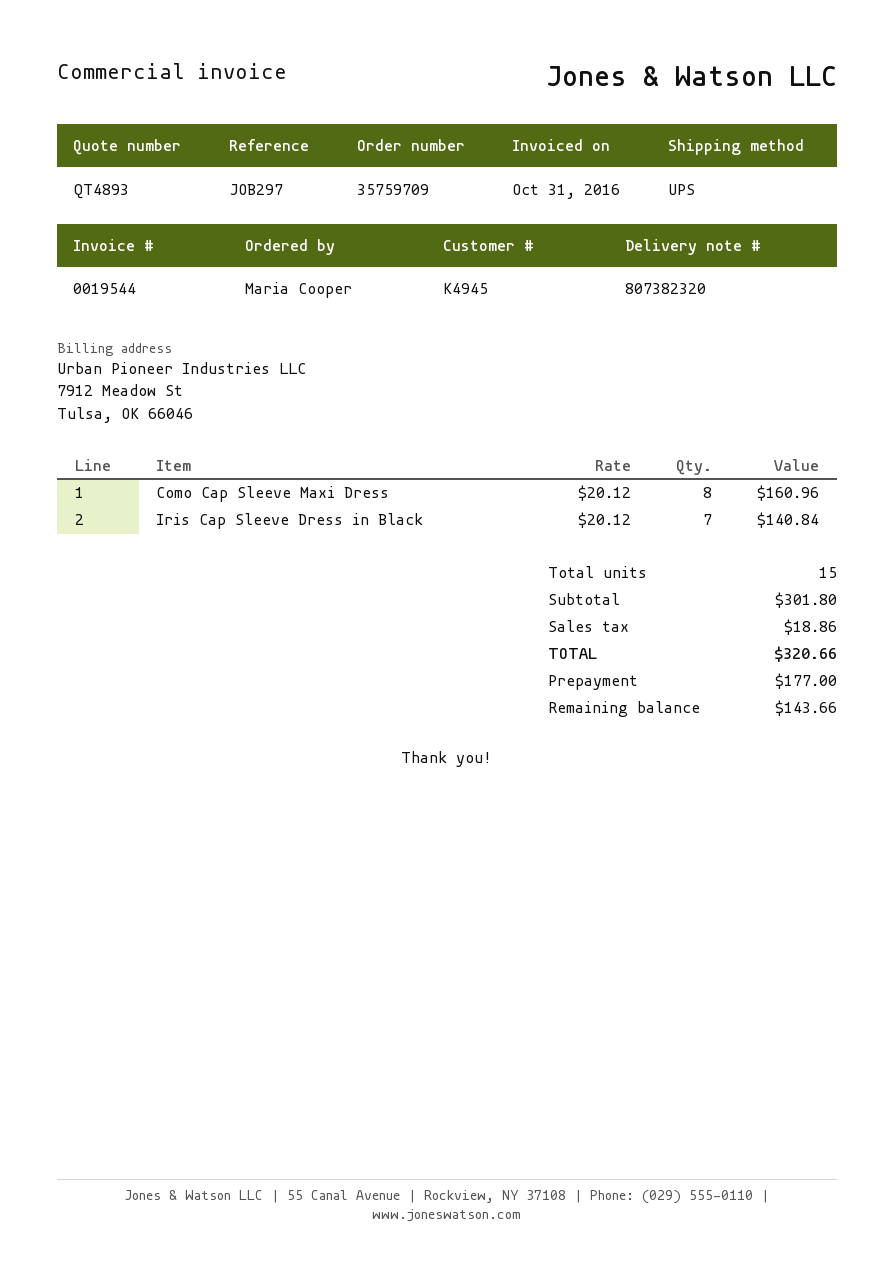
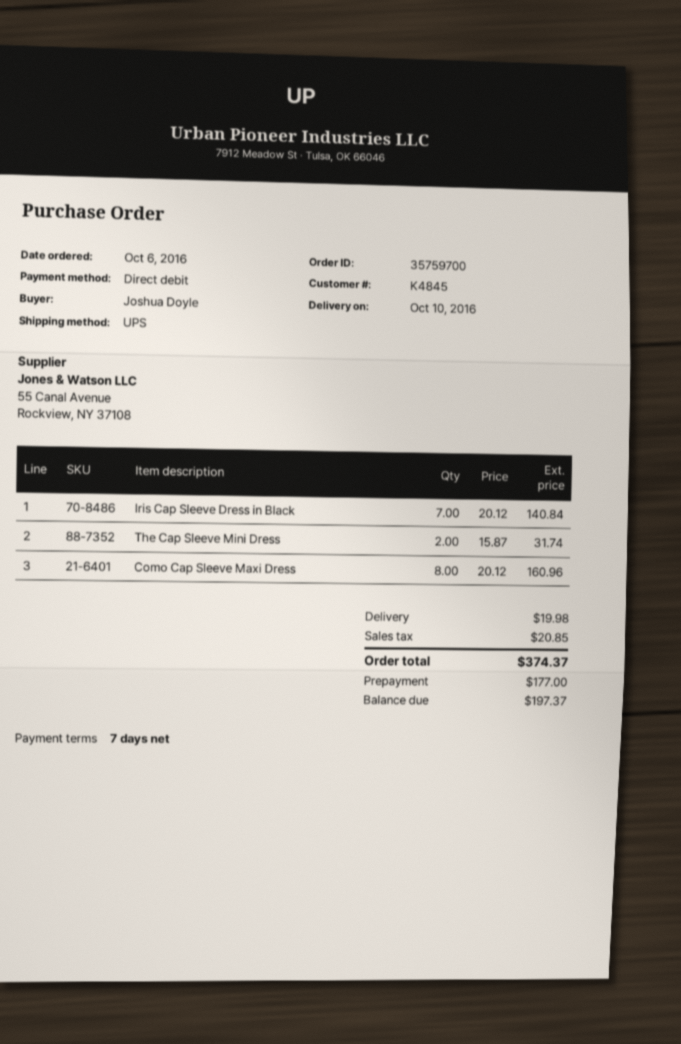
order number: 35759709 -> 35759700
customer number: K4945 -> K4845
ordered by: Maria Cooper -> Joshua Doyle
The Cap Sleeve Mini Dress: none -> 2 x 15.87 = 31.74
shipping: none -> 19.98
tax: 18.86 -> 20.85
total: 320.66 -> 374.37
balance: 143.66 -> 197.37

